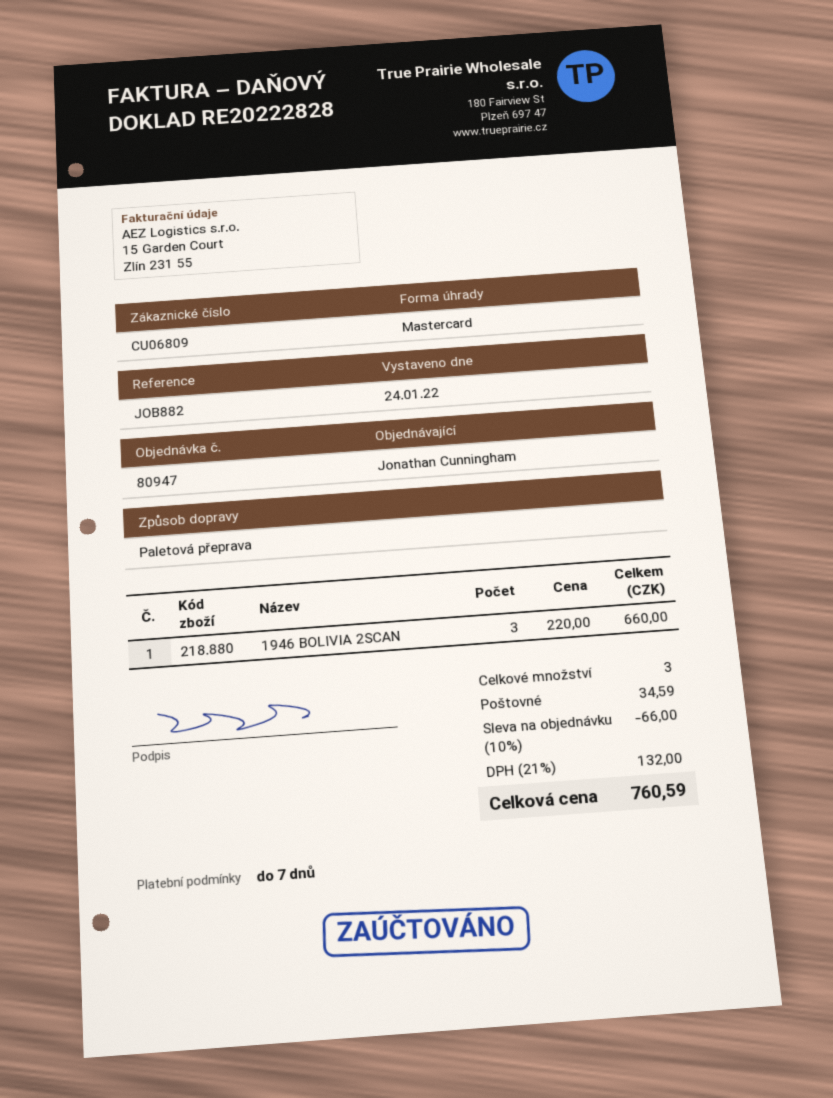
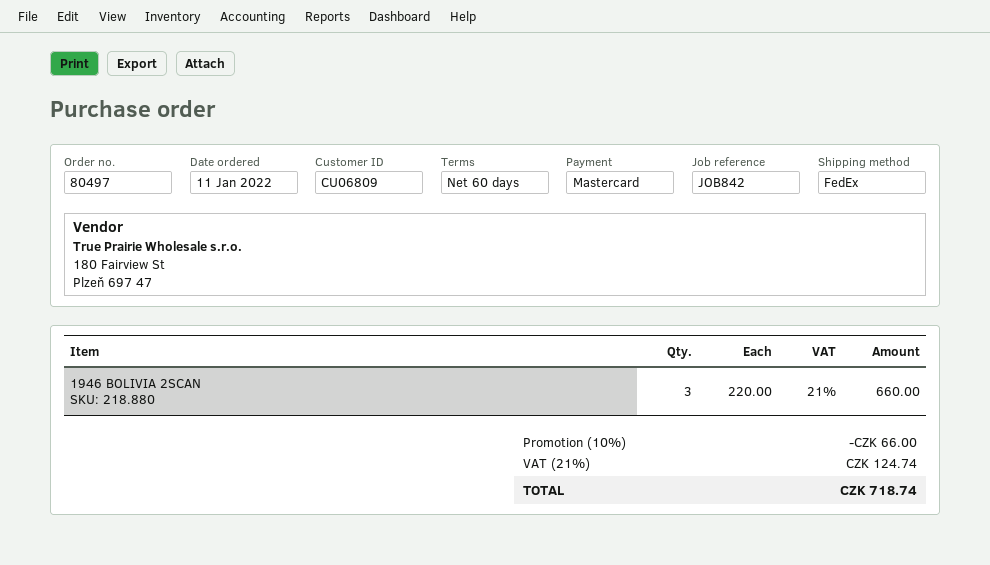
order number: 80947 -> 80497
payment terms: 7 days -> 60 days
reference: JOB882 -> JOB842
shipping method: pallet freight -> FedEx
shipping: 34.59 -> none
tax: 21% = 132.00 -> 21% = 124.74
total: 760.59 -> 718.74

